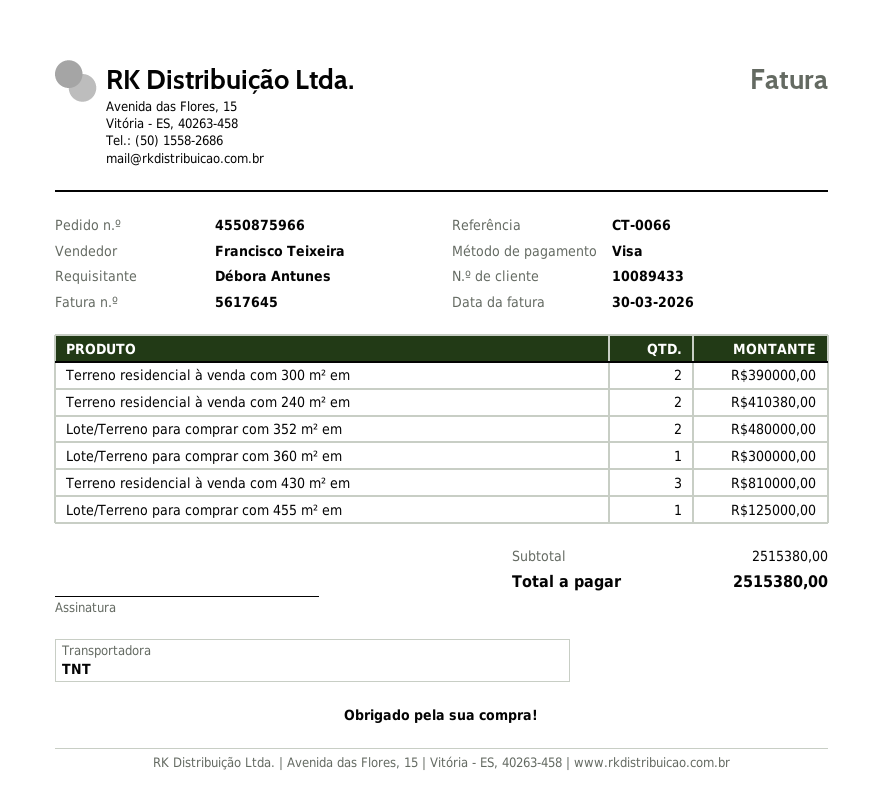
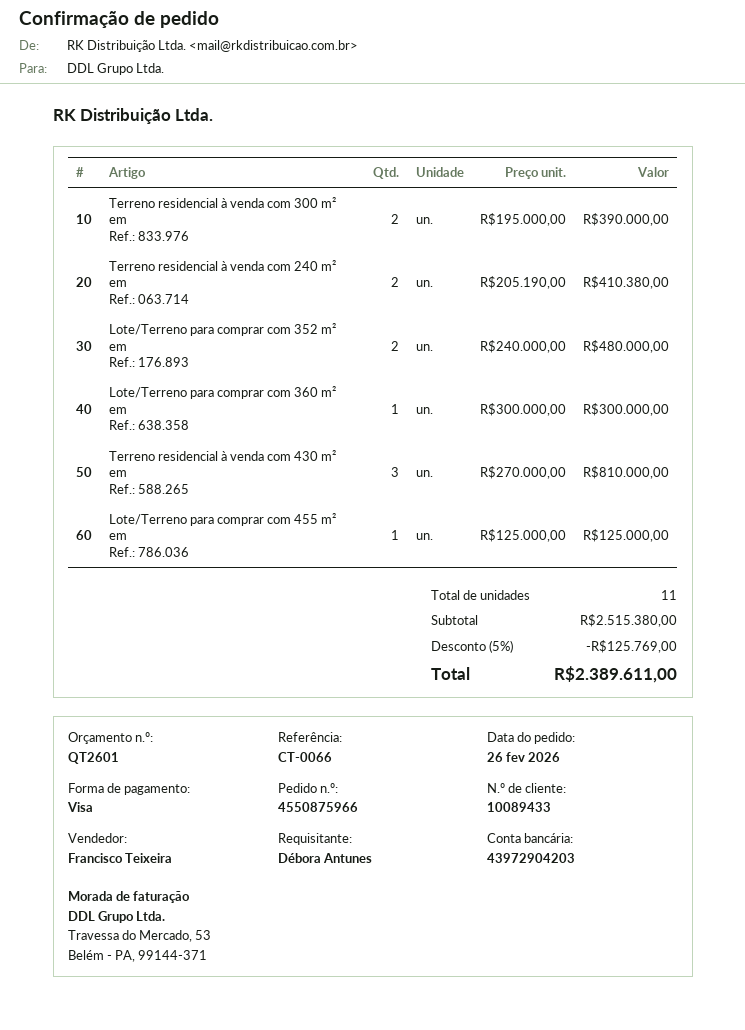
discount: none -> 5% = 125769.00
total: 2515380.00 -> 2389611.00

